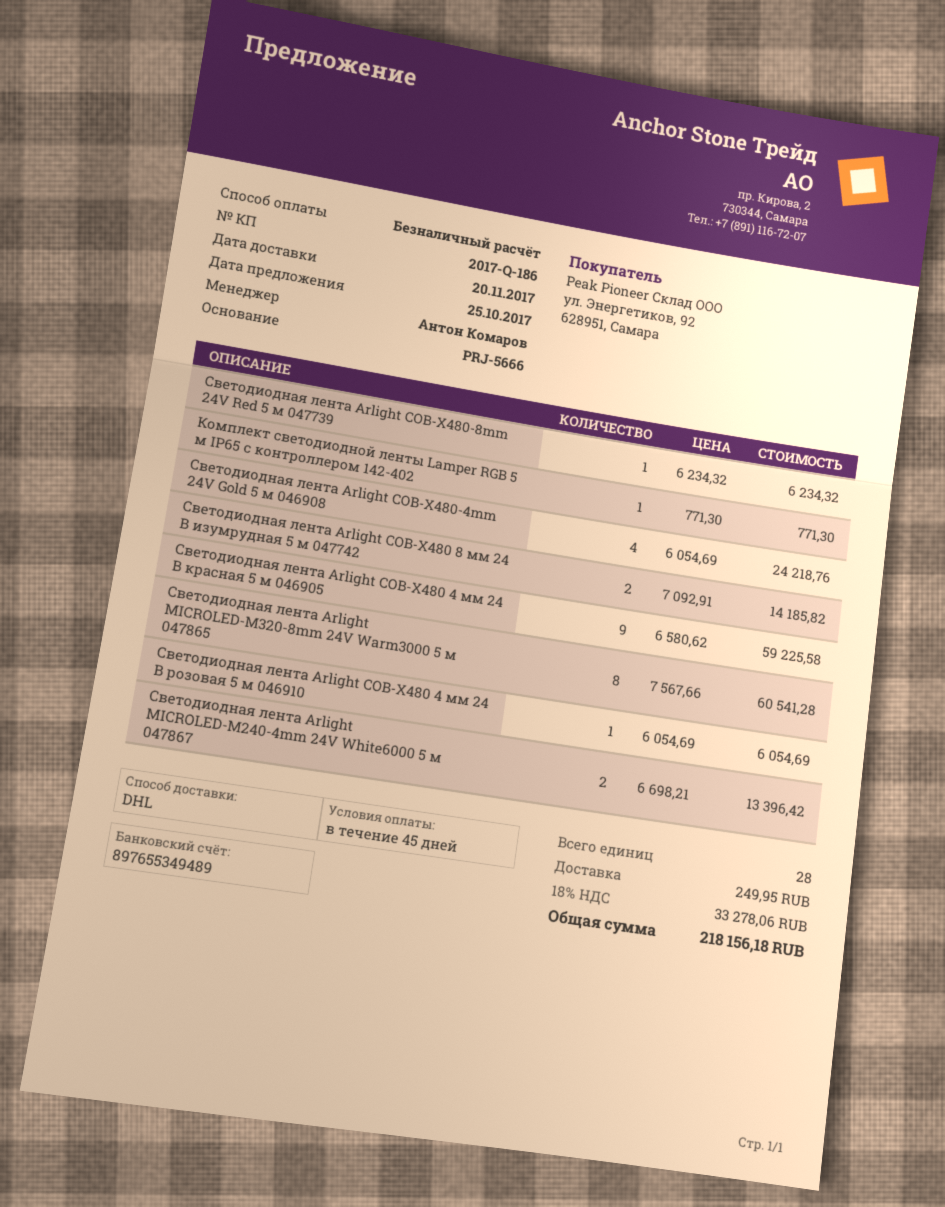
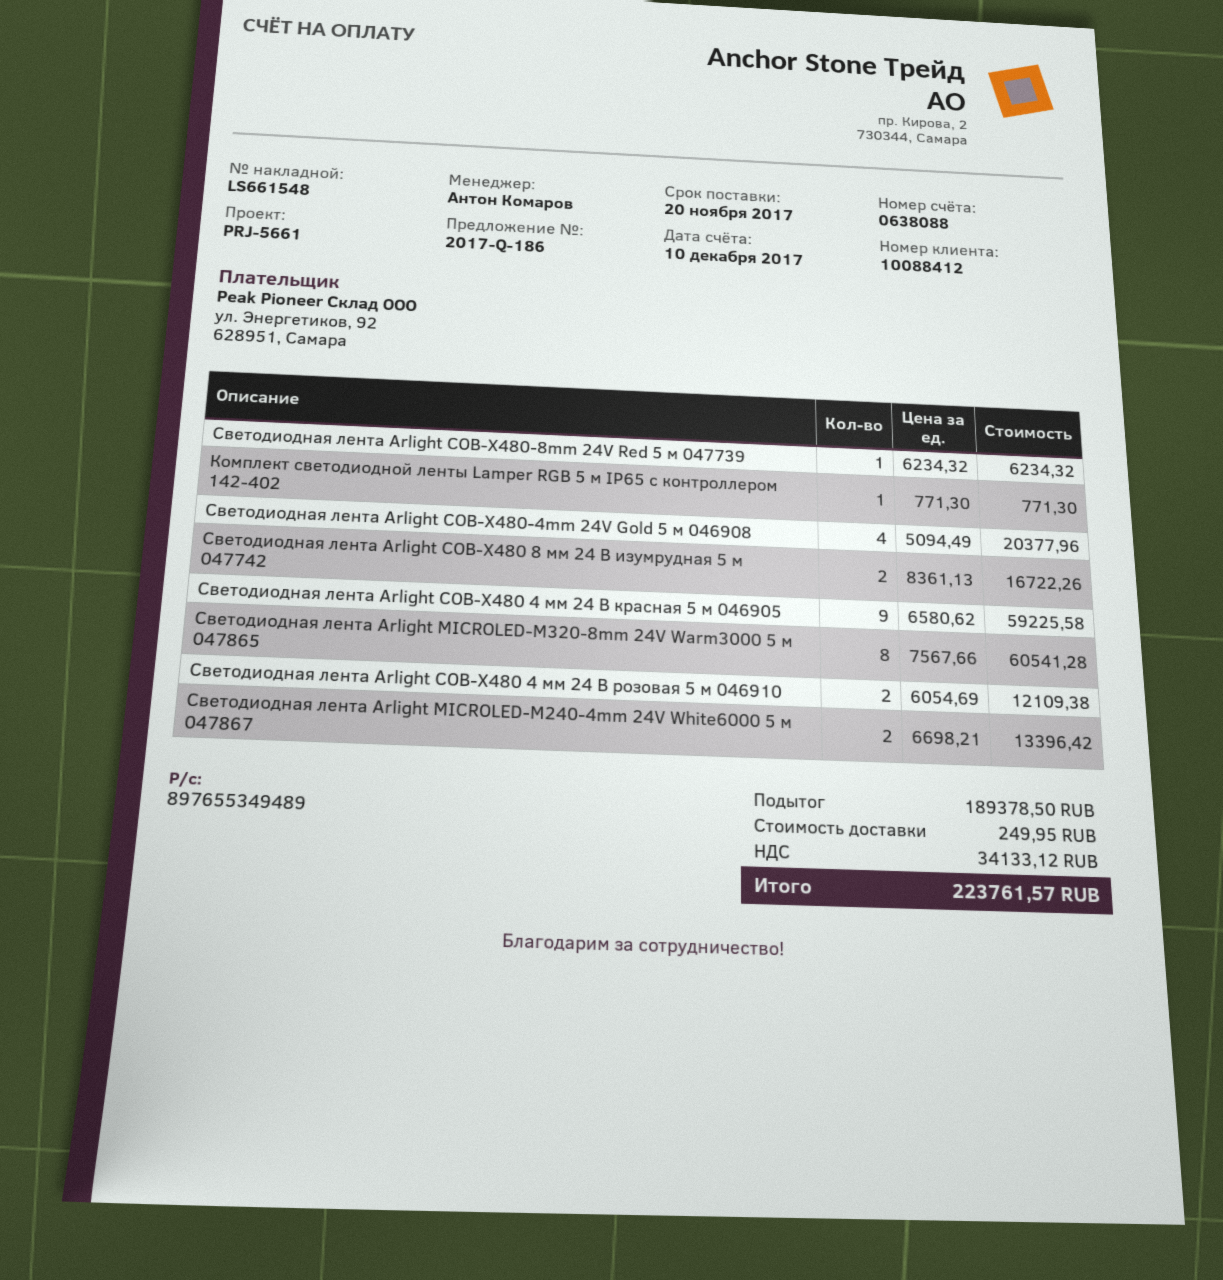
reference: PRJ-5666 -> PRJ-5661
Светодиодная лента Arlight COB-X480-4mm 24V Gold 5 м 046908: 4 x 6054.69 = 24218.76 -> 4 x 5094.49 = 20377.96
Светодиодная лента Arlight COB-X480 8 мм 24 В изумрудная 5 м 047742: 2 x 7092.91 = 14185.82 -> 2 x 8361.13 = 16722.26
Светодиодная лента Arlight COB-X480 4 мм 24 В розовая 5 м 046910: 1 x 6054.69 = 6054.69 -> 2 x 6054.69 = 12109.38
tax: 33278.06 -> 34133.12
total: 218156.18 -> 223761.57

